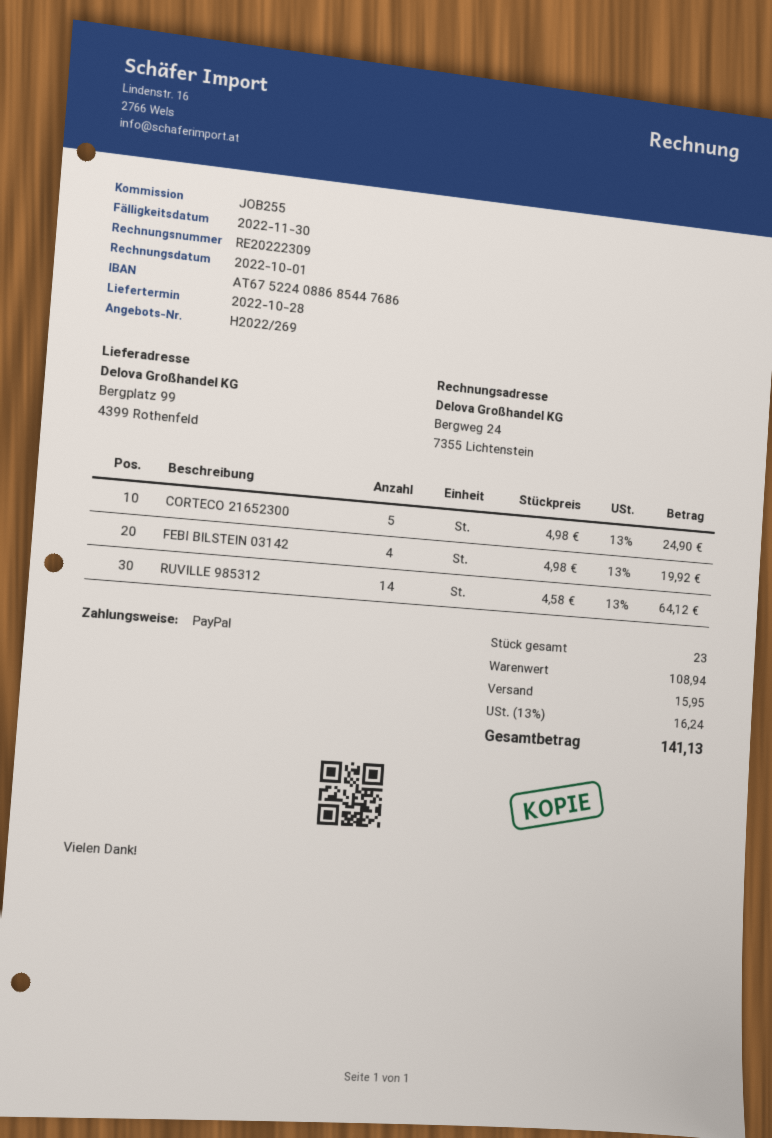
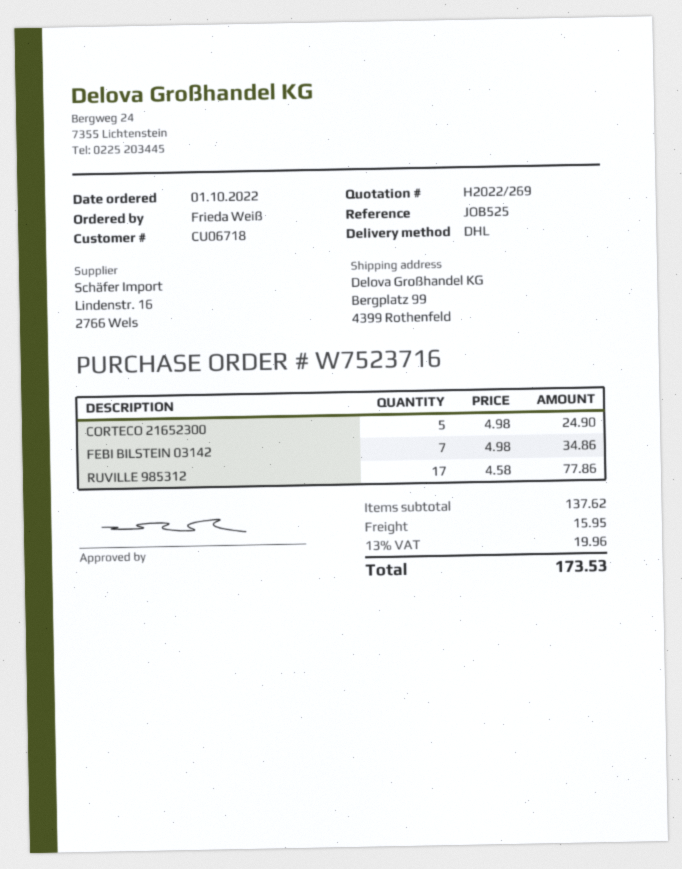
reference: JOB255 -> JOB525
FEBI BILSTEIN 03142: 4 x 4.98 = 19.92 -> 7 x 4.98 = 34.86
RUVILLE 985312: 14 x 4.58 = 64.12 -> 17 x 4.58 = 77.86
subtotal: 108.94 -> 137.62
tax: 13% = 16.24 -> 13% = 19.96
total: 141.13 -> 173.53

